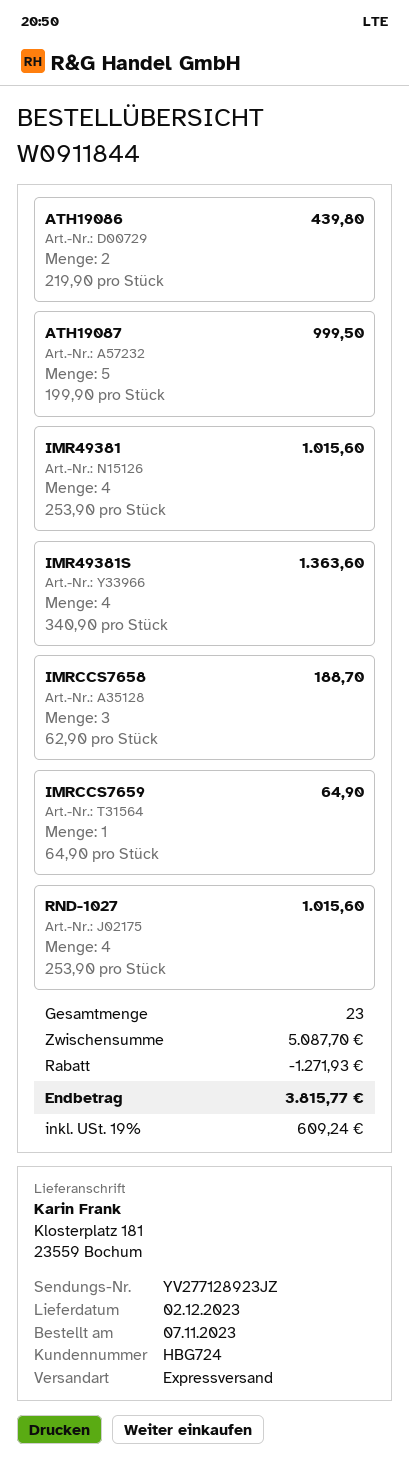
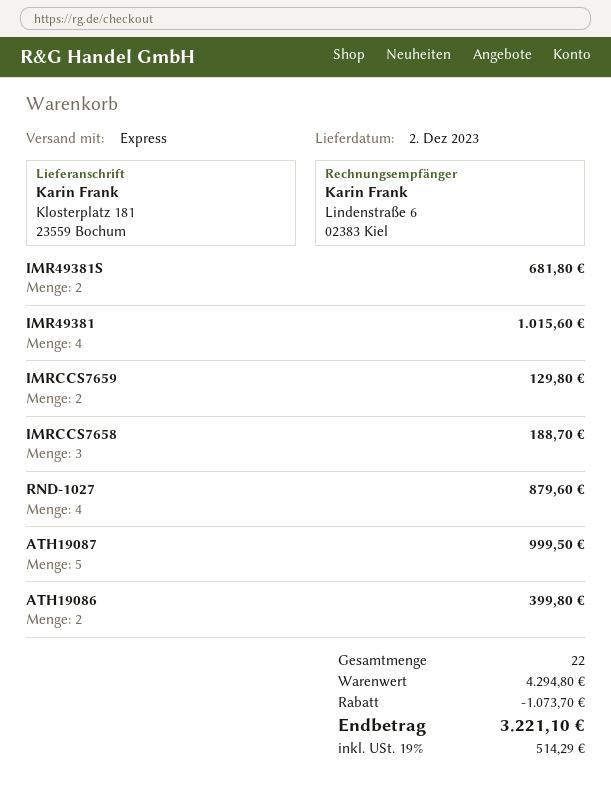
ATH19086: 2 for 439.80 -> 2 for 399.80
IMR49381S: 4 for 1363.60 -> 2 for 681.80
IMRCCS7659: 1 for 64.90 -> 2 for 129.80
RND-1027: 4 for 1015.60 -> 4 for 879.60
total quantity: 23 -> 22
subtotal: 5087.70 -> 4294.80
discount: 1271.93 -> 1073.70
tax: 19% = 609.24 -> 19% = 514.29
total: 3815.77 -> 3221.10

